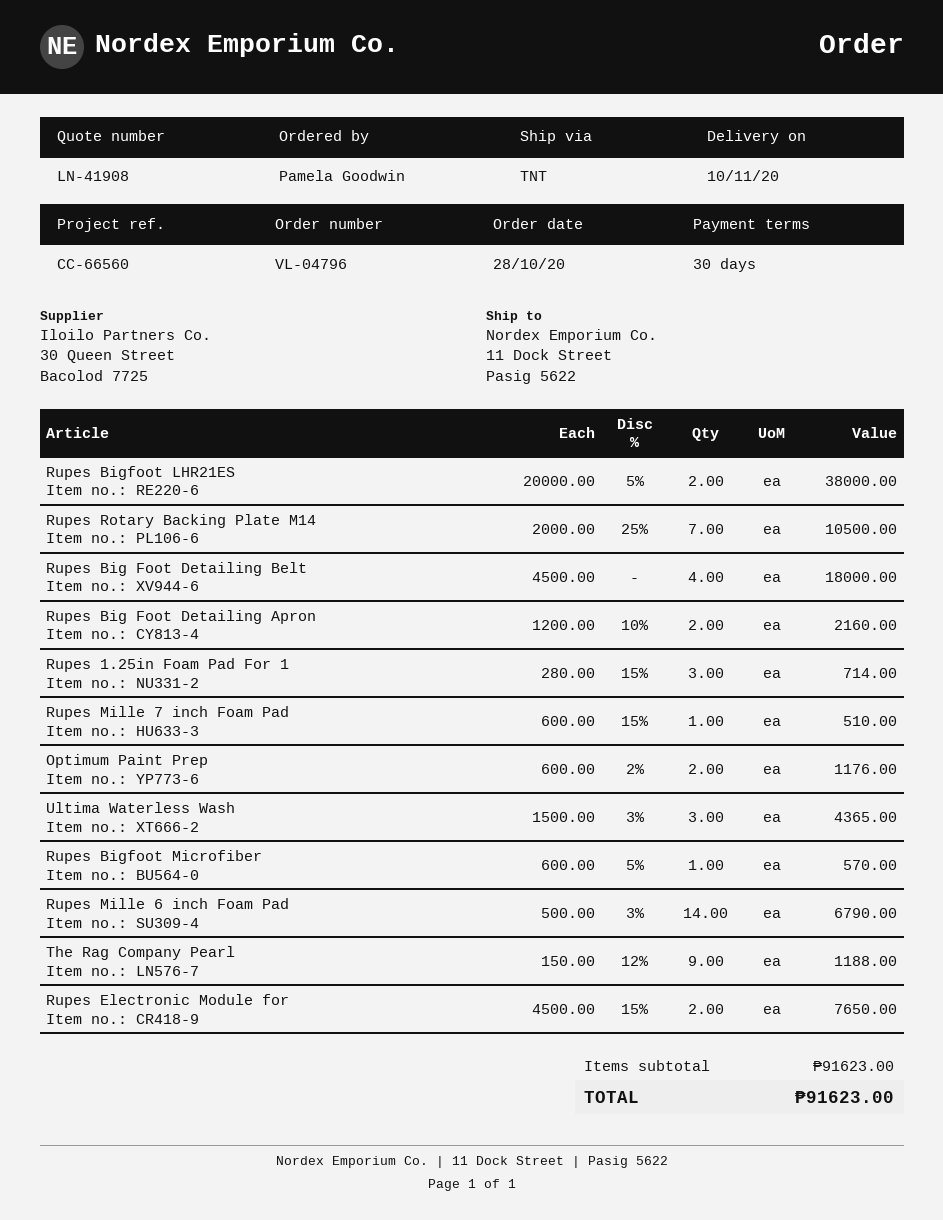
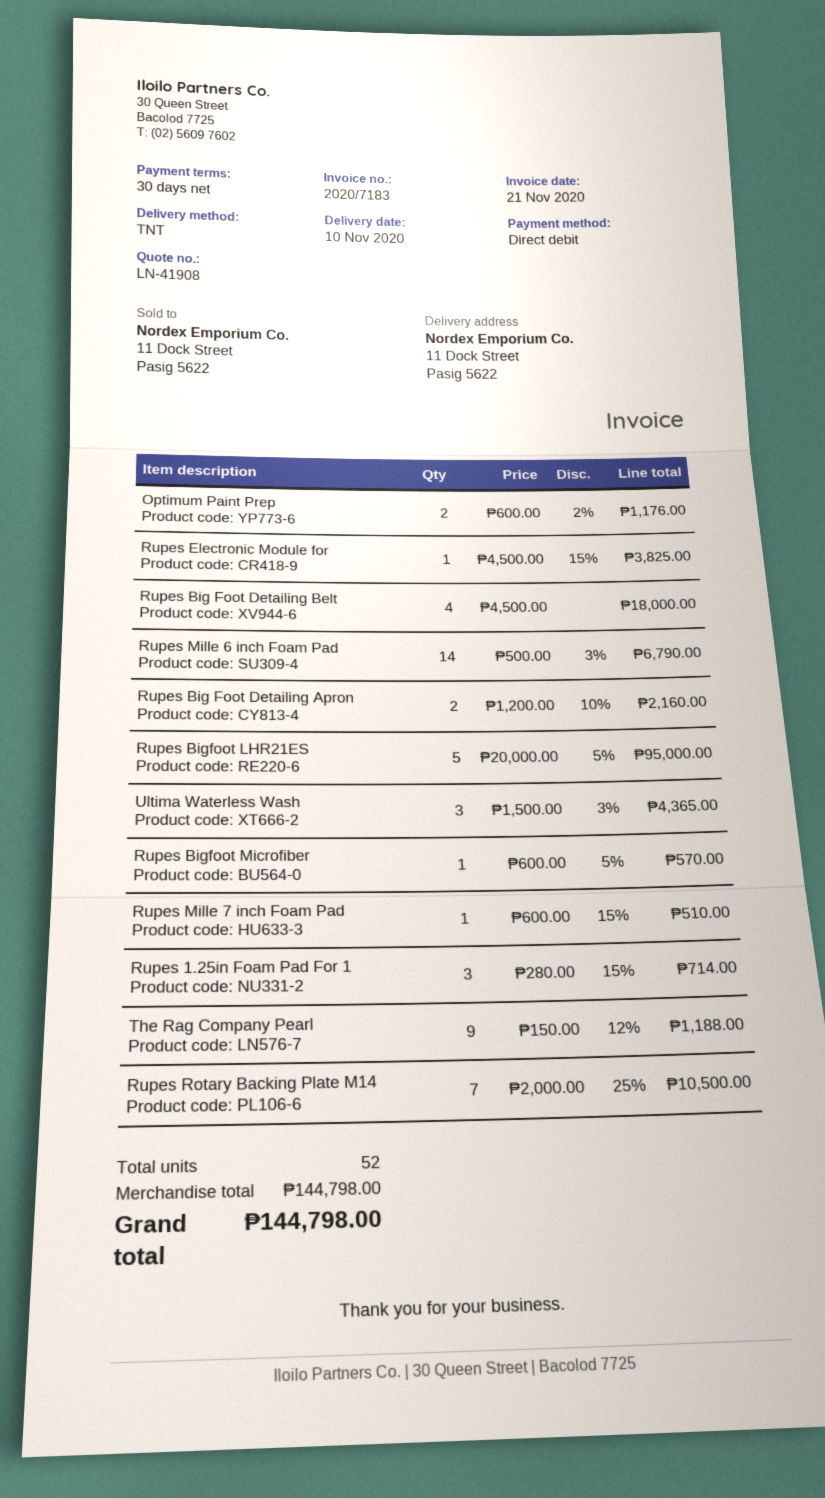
Rupes Bigfoot LHR21ES: 2 x 20000.00 - 5% = 38000.00 -> 5 x 20000.00 - 5% = 95000.00
Rupes Electronic Module for: 2 x 4500.00 - 15% = 7650.00 -> 1 x 4500.00 - 15% = 3825.00
subtotal: 91623.00 -> 144798.00
total: 91623.00 -> 144798.00

